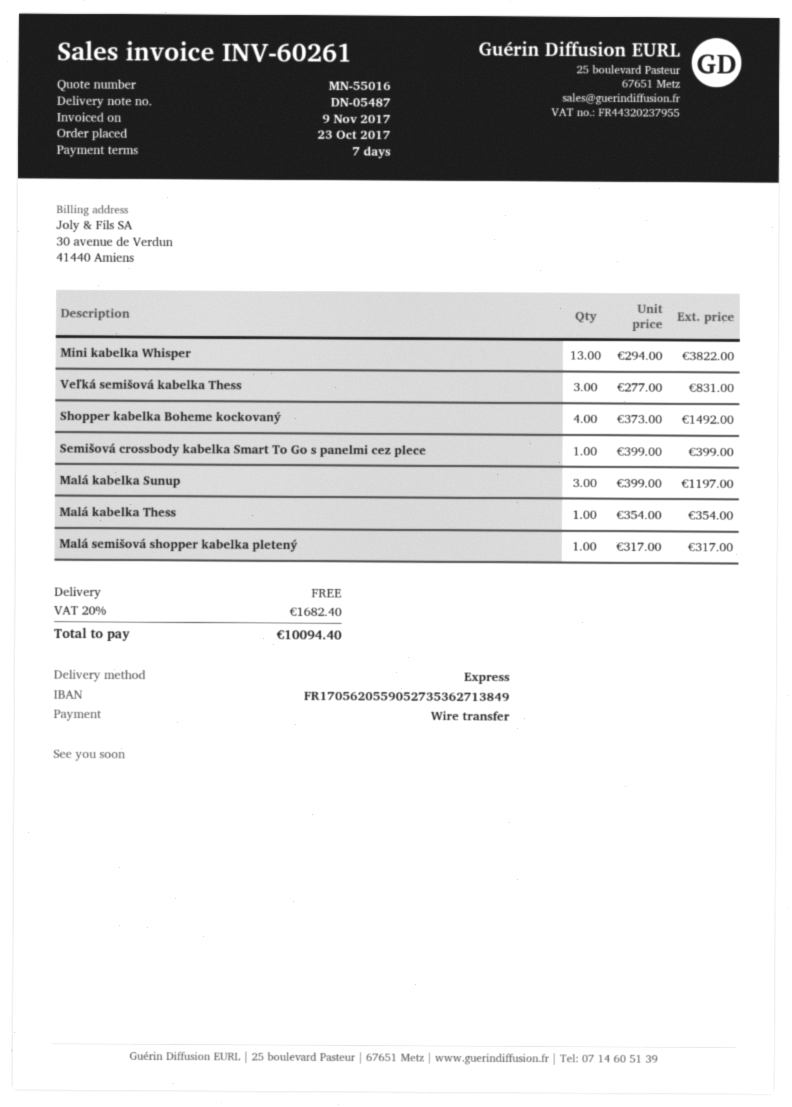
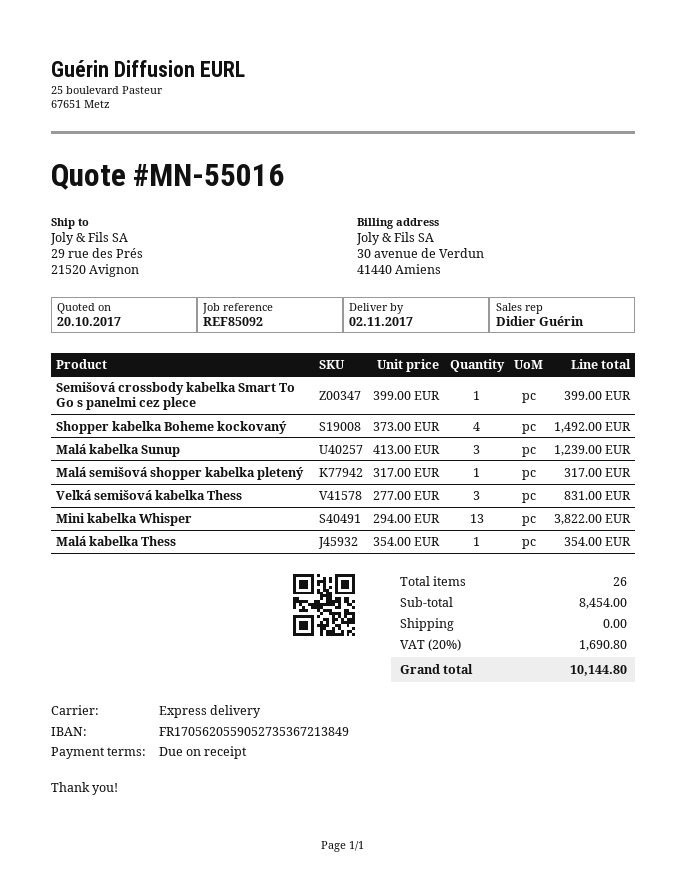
payment terms: 7 days -> on receipt
bank account: FR1705620559052735362713849 -> FR1705620559052735367213849
Malá kabelka Sunup: 3 x 399.00 = 1197.00 -> 3 x 413.00 = 1239.00
tax: 20% = 1682.40 -> 20% = 1690.80
total: 10094.40 -> 10144.80

